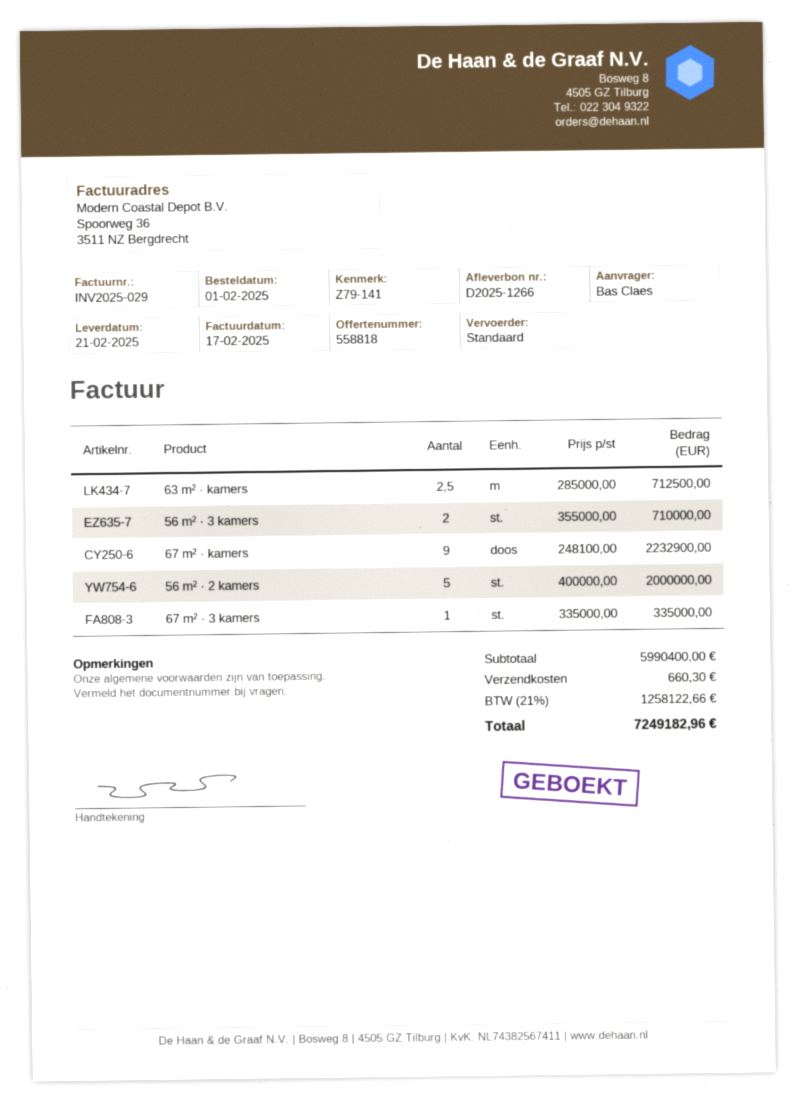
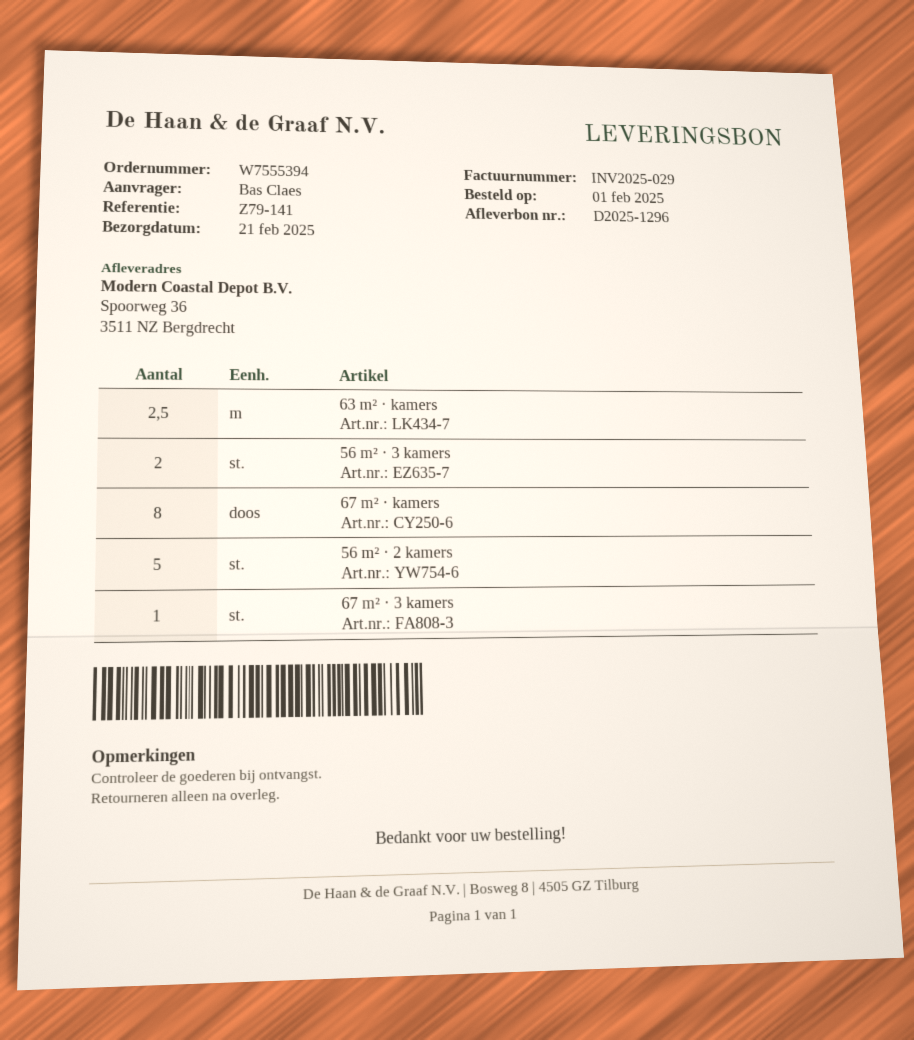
delivery note number: D2025-1266 -> D2025-1296
67 m² · kamers: 9 -> 8

